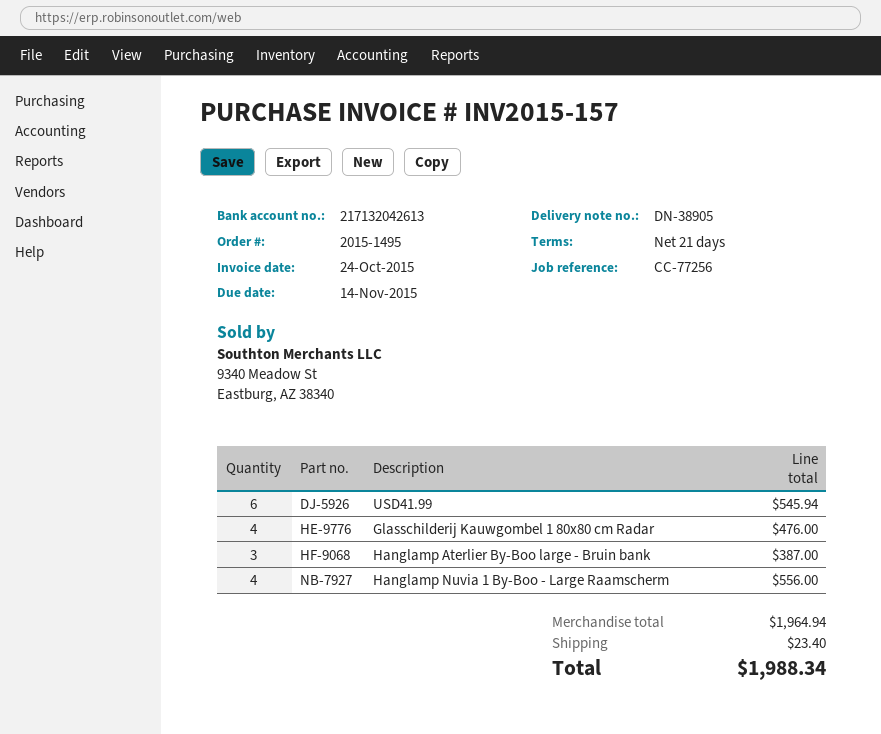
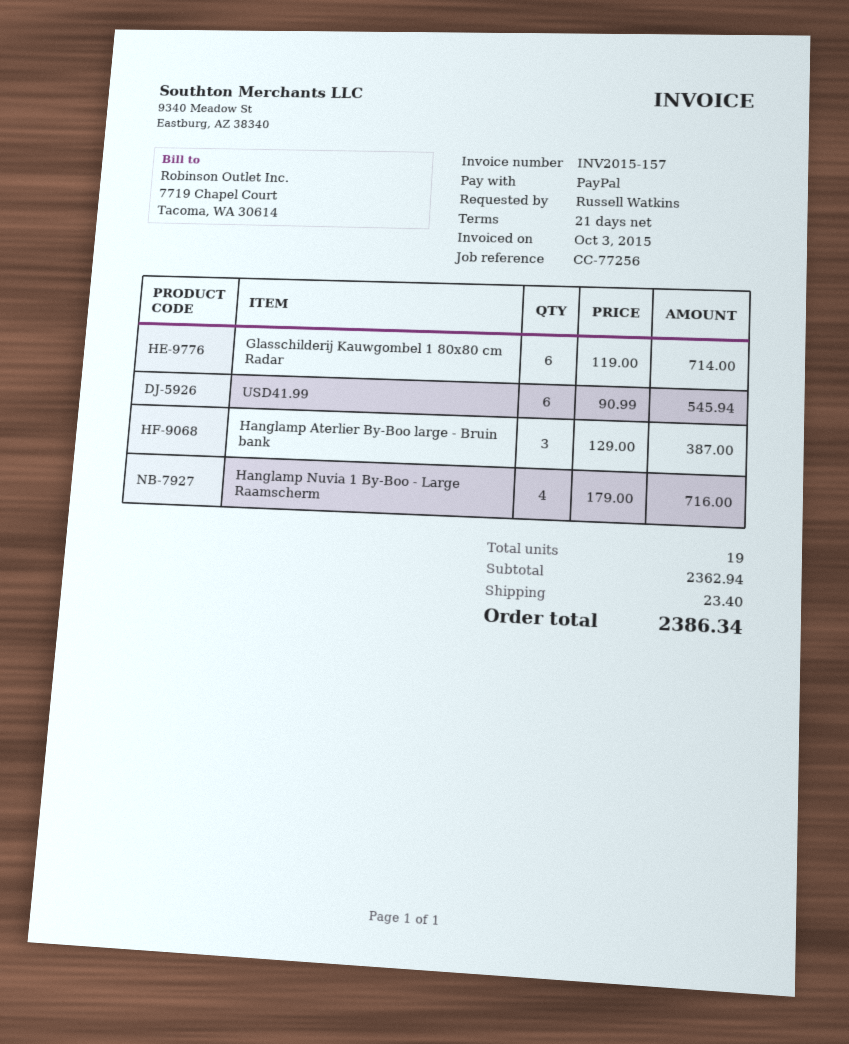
invoice date: 2015-10-24 -> 2015-10-03
Glasschilderij Kauwgombel 1 80x80 cm Radar: 4 for 476.00 -> 6 for 714.00
Hanglamp Nuvia 1 By-Boo - Large Raamscherm: 4 for 556.00 -> 4 for 716.00
subtotal: 1964.94 -> 2362.94
total: 1988.34 -> 2386.34

